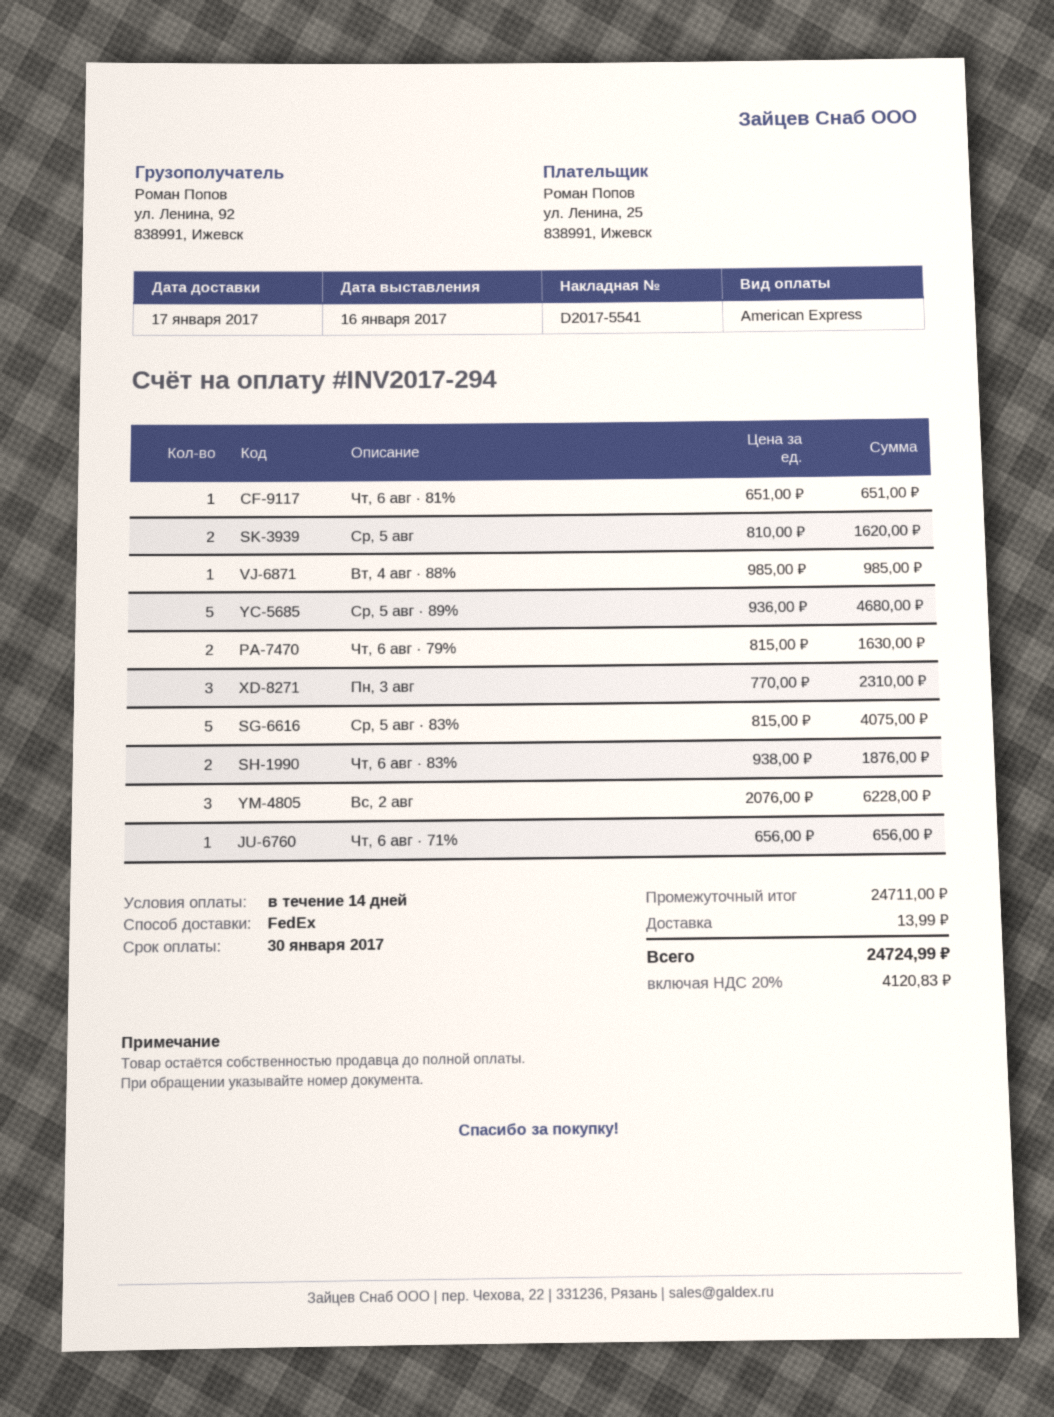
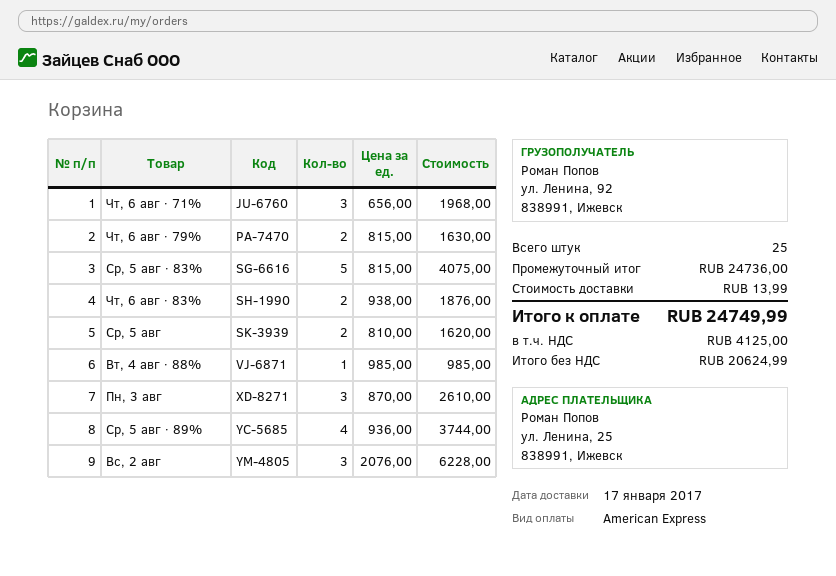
Чт, 6 авг · 81%: 1 x 651.00 = 651.00 -> none
Ср, 5 авг · 89%: 5 x 936.00 = 4680.00 -> 4 x 936.00 = 3744.00
Пн, 3 авг: 3 x 770.00 = 2310.00 -> 3 x 870.00 = 2610.00
Чт, 6 авг · 71%: 1 x 656.00 = 656.00 -> 3 x 656.00 = 1968.00
subtotal: 24711.00 -> 24736.00
tax: 4120.83 -> 4125.00
total: 24724.99 -> 24749.99

